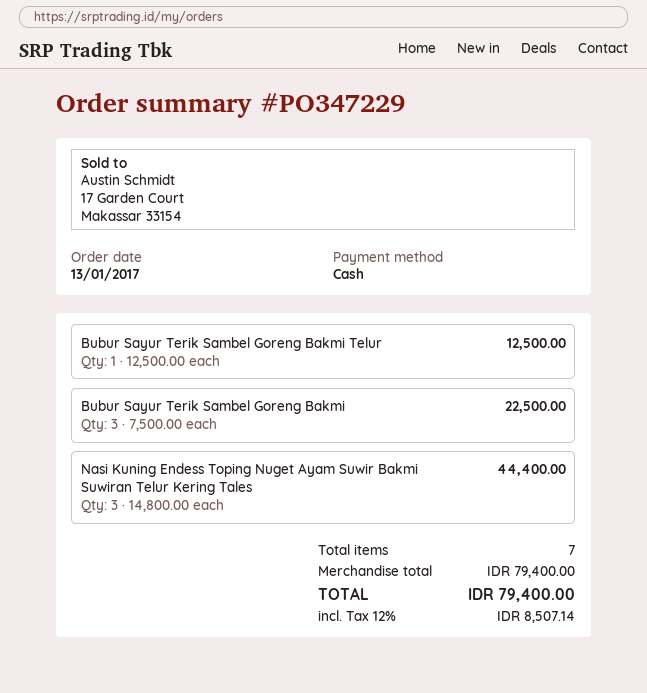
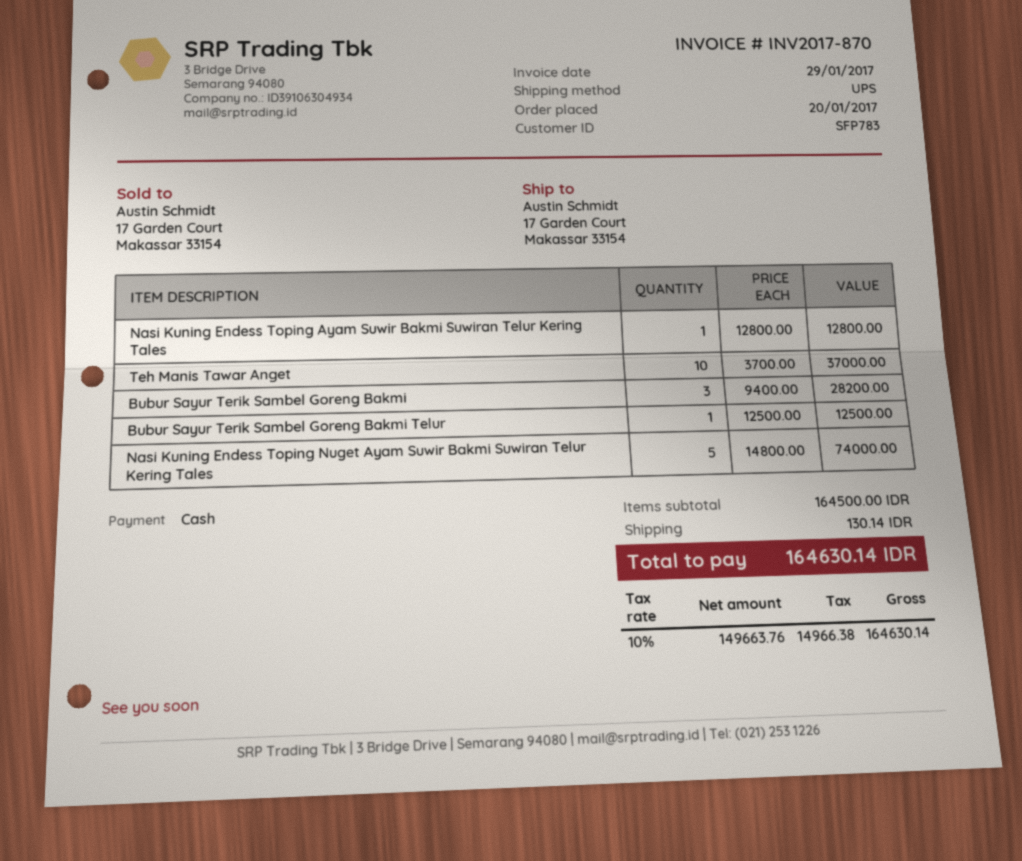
order date: 2017-01-13 -> 2017-01-20
Bubur Sayur Terik Sambel Goreng Bakmi: 3 x 7500.00 = 22500.00 -> 3 x 9400.00 = 28200.00
Nasi Kuning Endess Toping Nuget Ayam Suwir Bakmi Suwiran Telur Kering Tales: 3 x 14800.00 = 44400.00 -> 5 x 14800.00 = 74000.00
Nasi Kuning Endess Toping Ayam Suwir Bakmi Suwiran Telur Kering Tales: none -> 1 x 12800.00 = 12800.00
Teh Manis Tawar Anget: none -> 10 x 3700.00 = 37000.00
subtotal: 79400.00 -> 164500.00
shipping: none -> 130.14
tax: 12% = 8507.14 -> 10% = 14966.38
total: 79400.00 -> 164630.14

